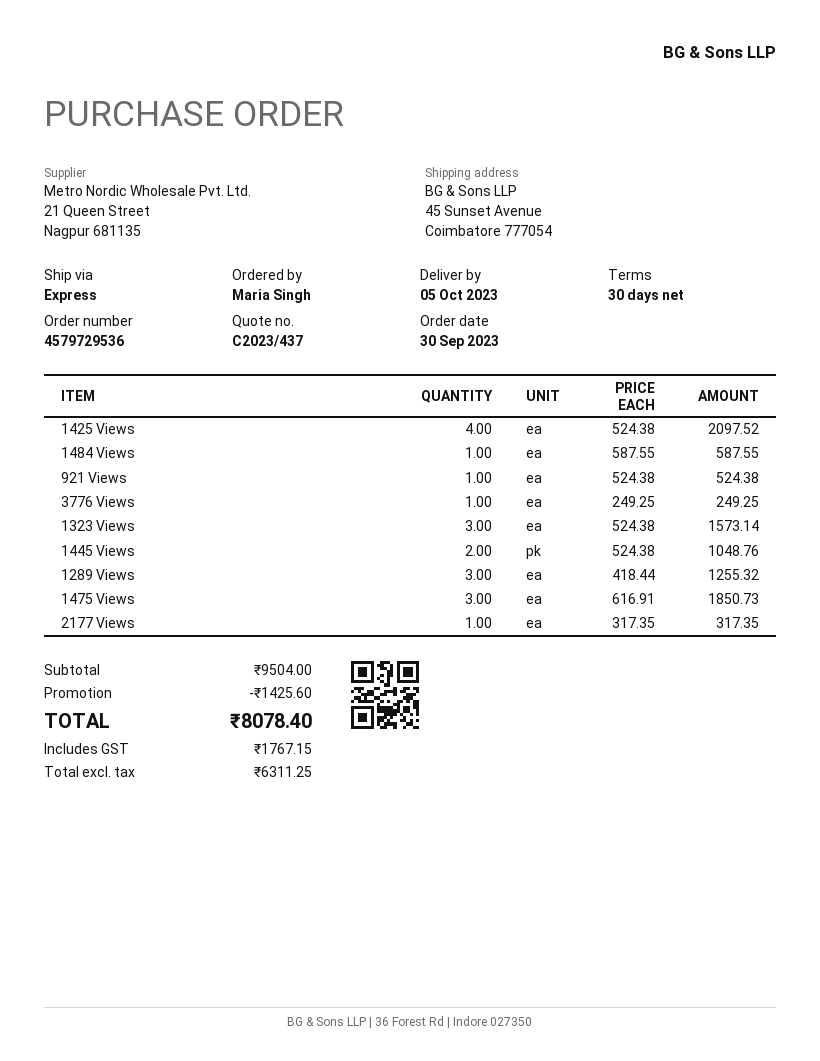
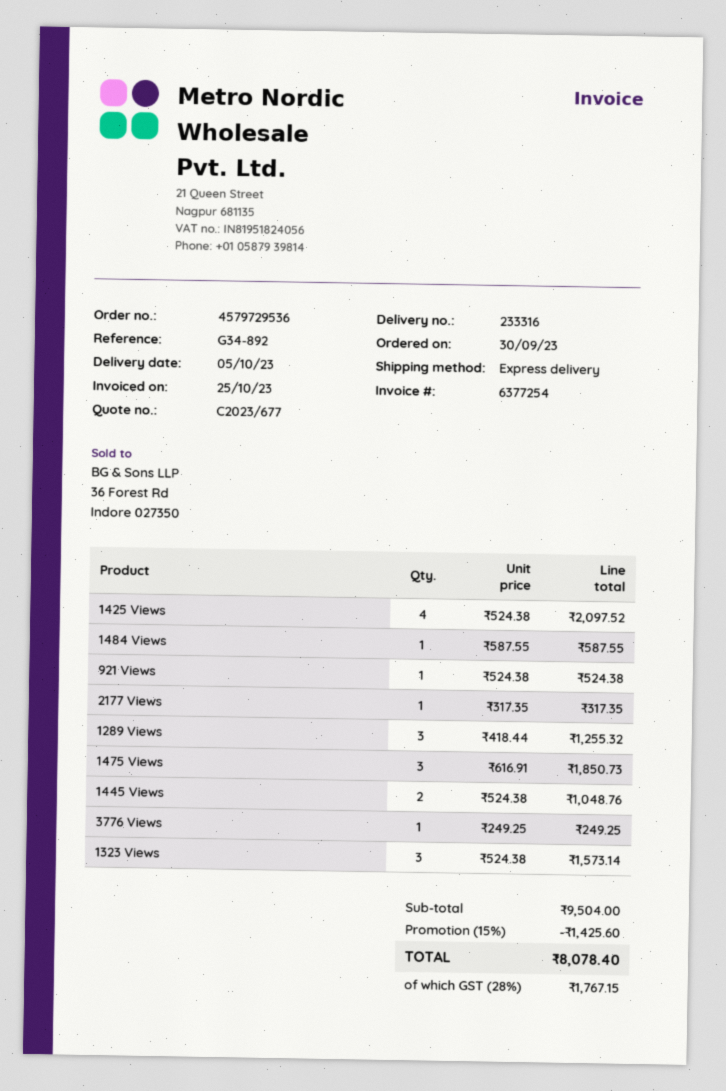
quote number: C2023/437 -> C2023/677

